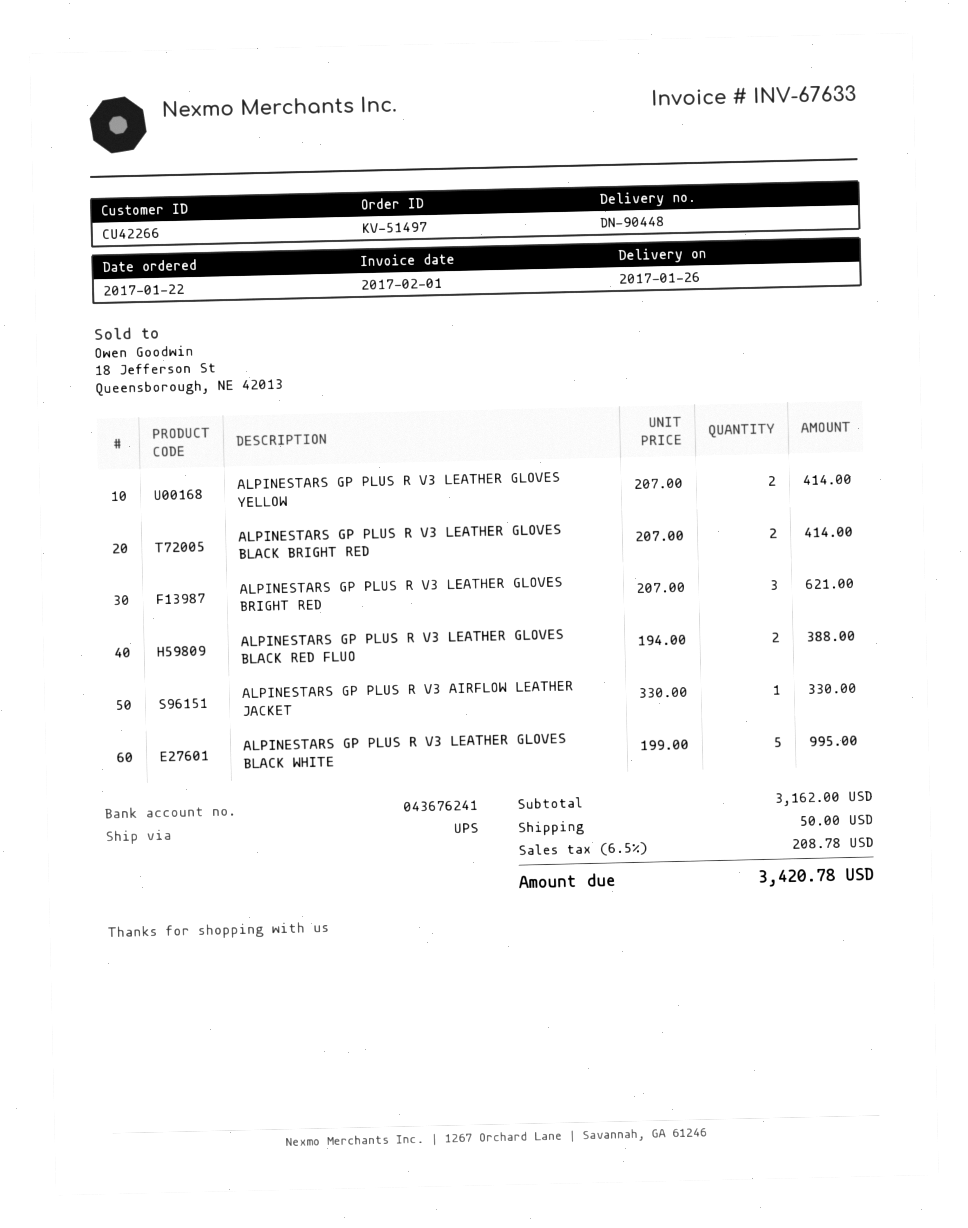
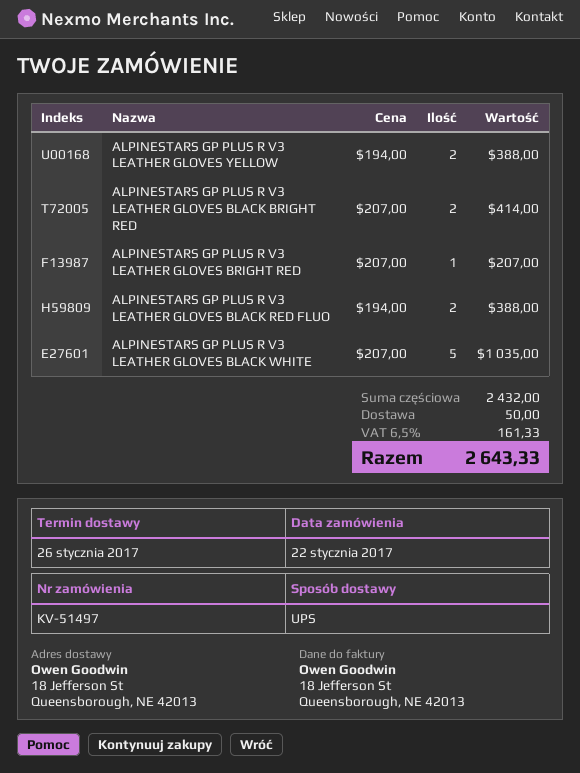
ALPINESTARS GP PLUS R V3 LEATHER GLOVES YELLOW: 2 x 207.00 = 414.00 -> 2 x 194.00 = 388.00
ALPINESTARS GP PLUS R V3 LEATHER GLOVES BRIGHT RED: 3 x 207.00 = 621.00 -> 1 x 207.00 = 207.00
ALPINESTARS GP PLUS R V3 AIRFLOW LEATHER JACKET: 1 x 330.00 = 330.00 -> none
ALPINESTARS GP PLUS R V3 LEATHER GLOVES BLACK WHITE: 5 x 199.00 = 995.00 -> 5 x 207.00 = 1035.00
subtotal: 3162.00 -> 2432.00
tax: 6.5% = 208.78 -> 6.5% = 161.33
total: 3420.78 -> 2643.33

